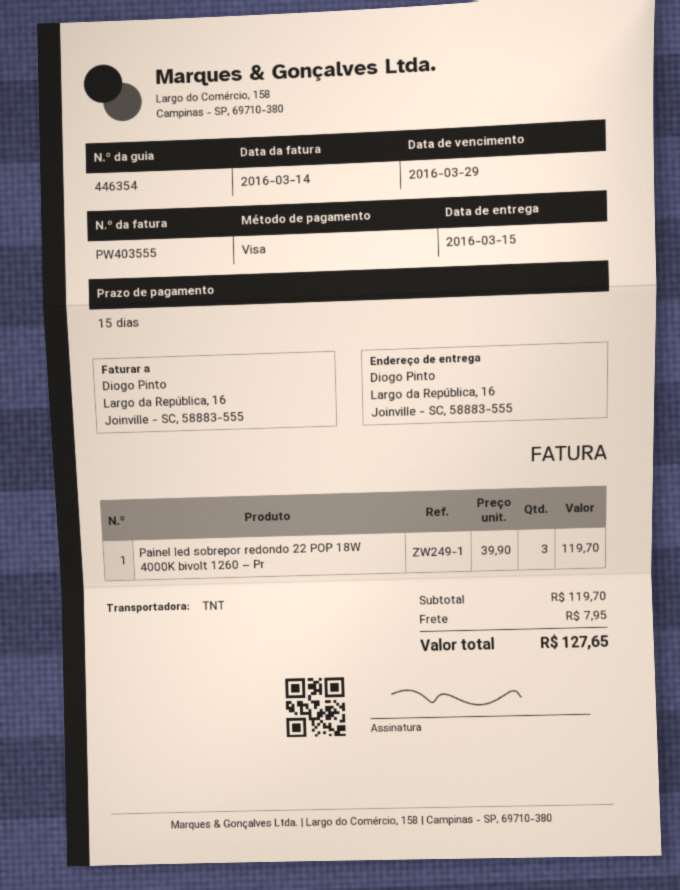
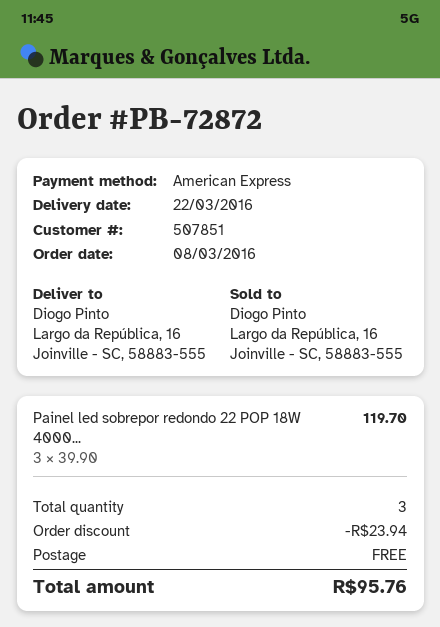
delivery date: 2016-03-15 -> 2016-03-22
payment method: Visa -> American Express
discount: none -> 23.94
shipping: 7.95 -> 0.00
total: 127.65 -> 95.76

